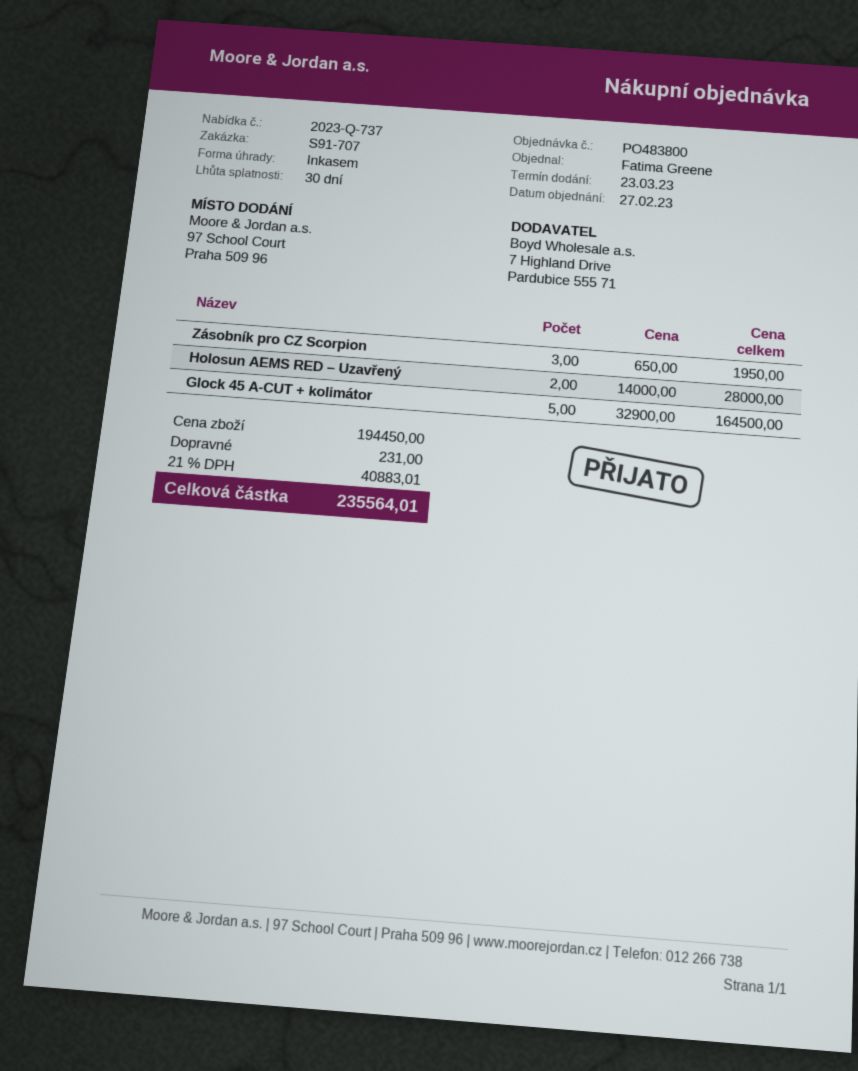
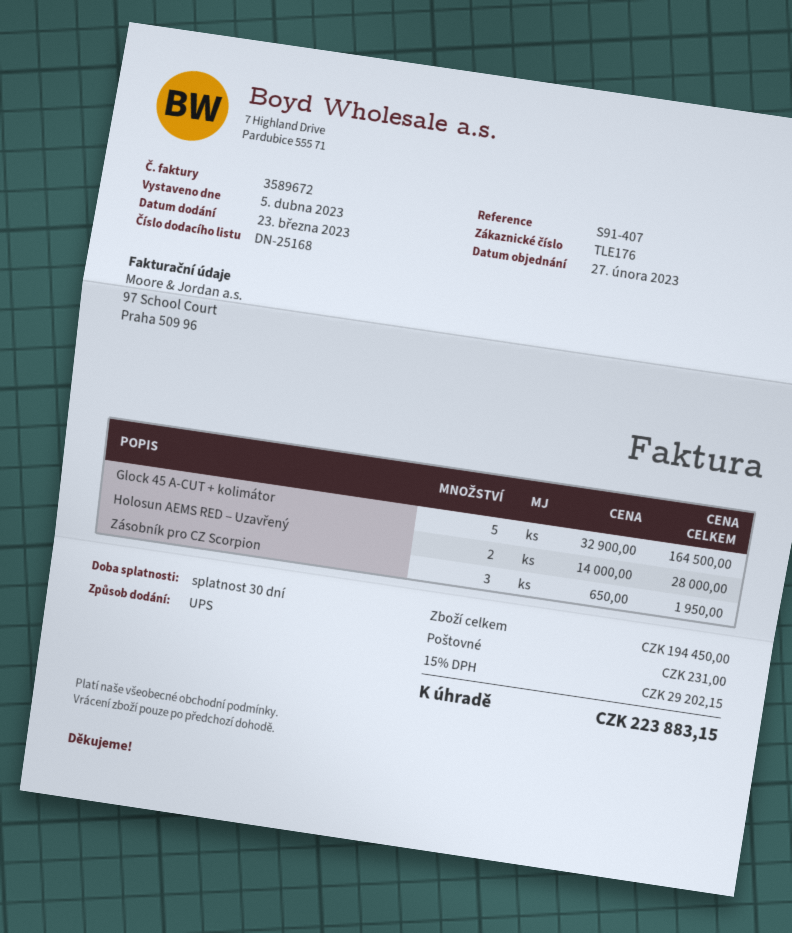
reference: S91-707 -> S91-407
tax: 21% = 40883.01 -> 15% = 29202.15
total: 235564.01 -> 223883.15

